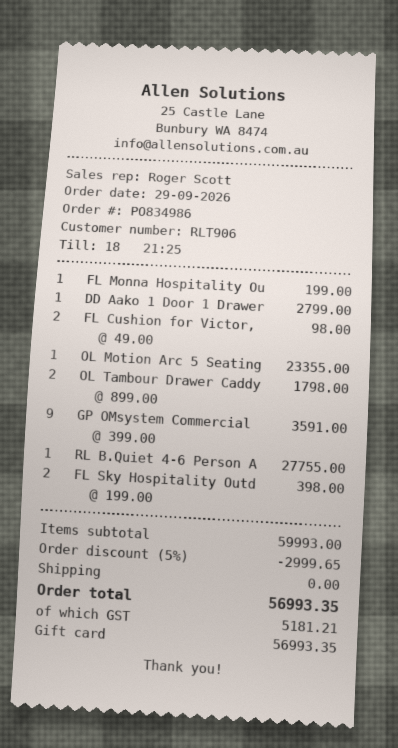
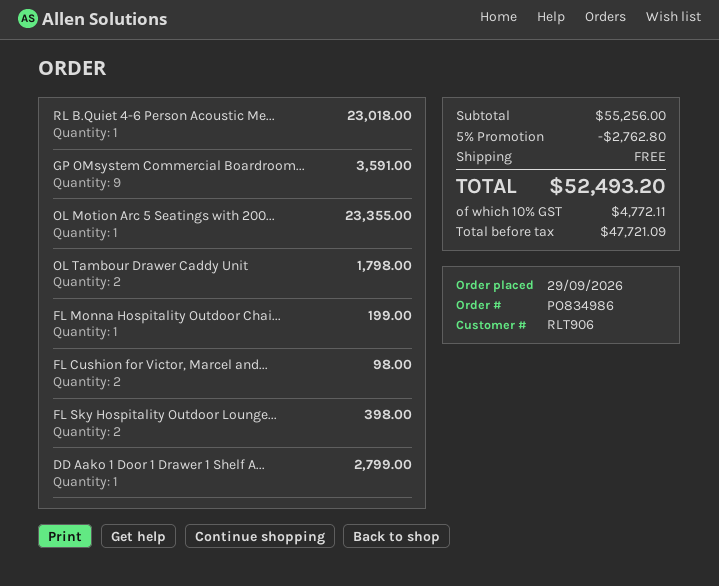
RL B.Quiet 4-6 Person A: 1 for 27755.00 -> 1 for 23018.00
subtotal: 59993.00 -> 55256.00
discount: 5% = 2999.65 -> 5% = 2762.80
tax: 5181.21 -> 4772.11
total: 56993.35 -> 52493.20

